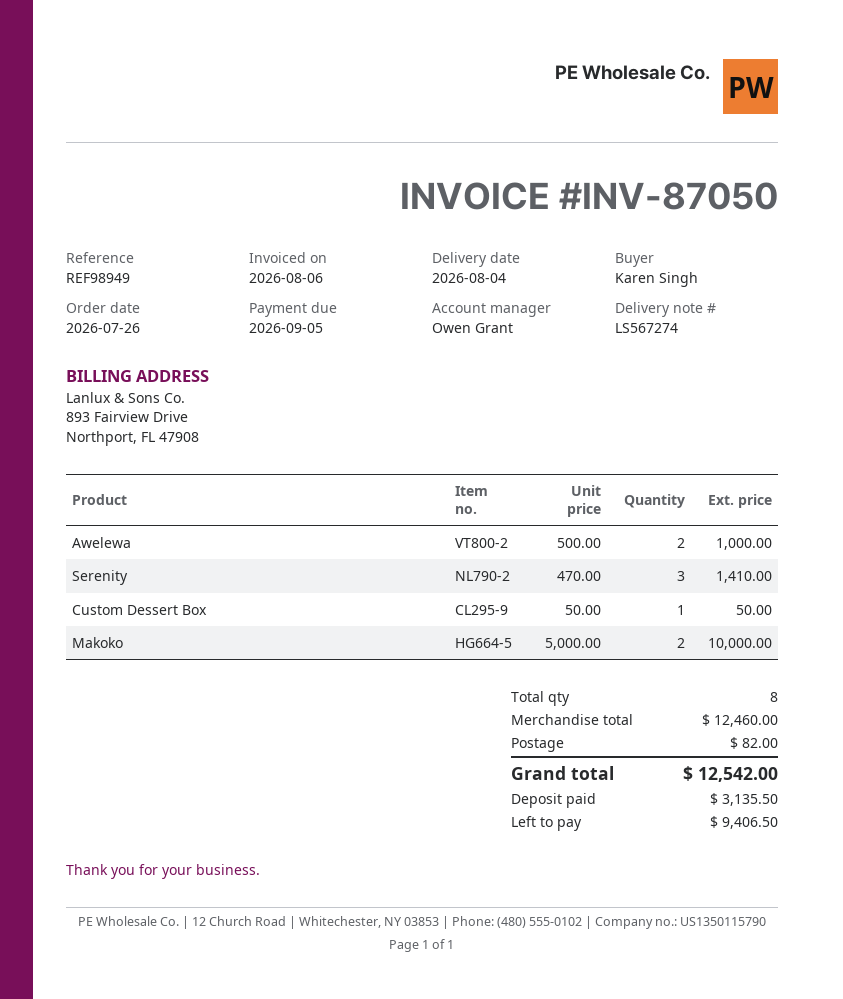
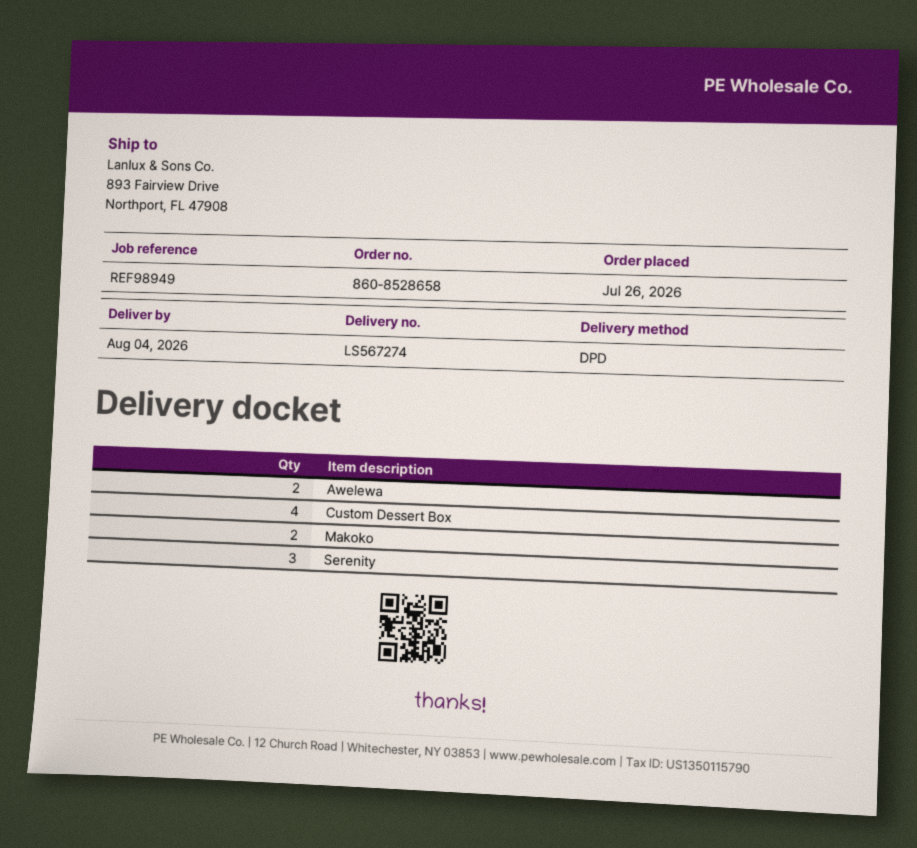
Custom Dessert Box: 1 -> 4

